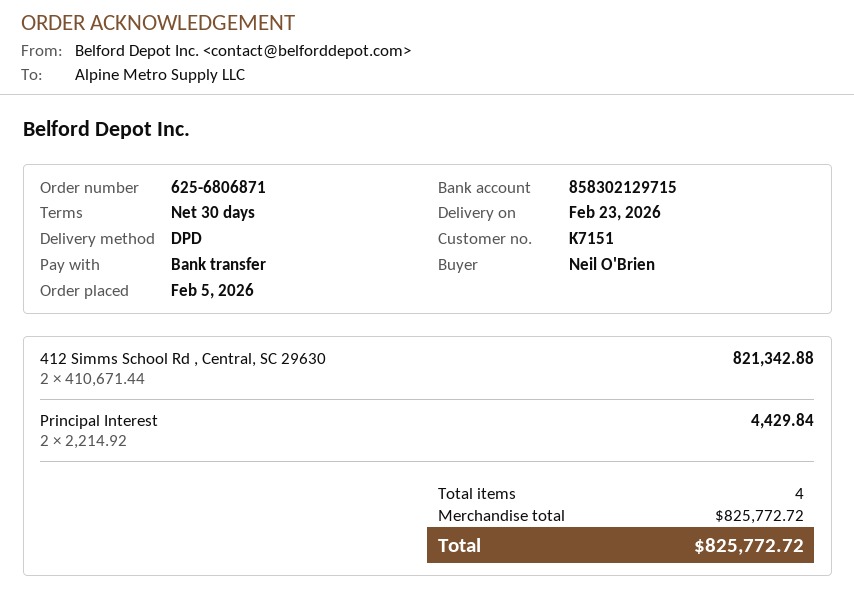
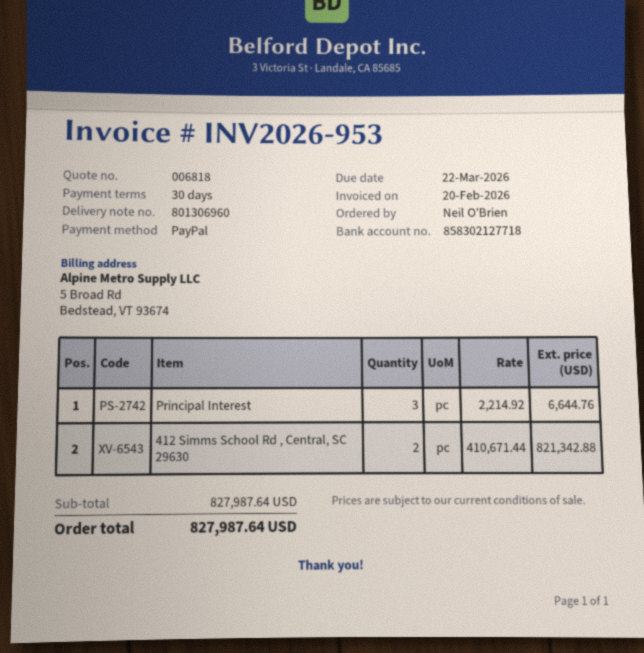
payment method: bank transfer -> PayPal
bank account: 858302129715 -> 858302127718
Principal Interest: 2 x 2214.92 = 4429.84 -> 3 x 2214.92 = 6644.76
subtotal: 825772.72 -> 827987.64
total: 825772.72 -> 827987.64

